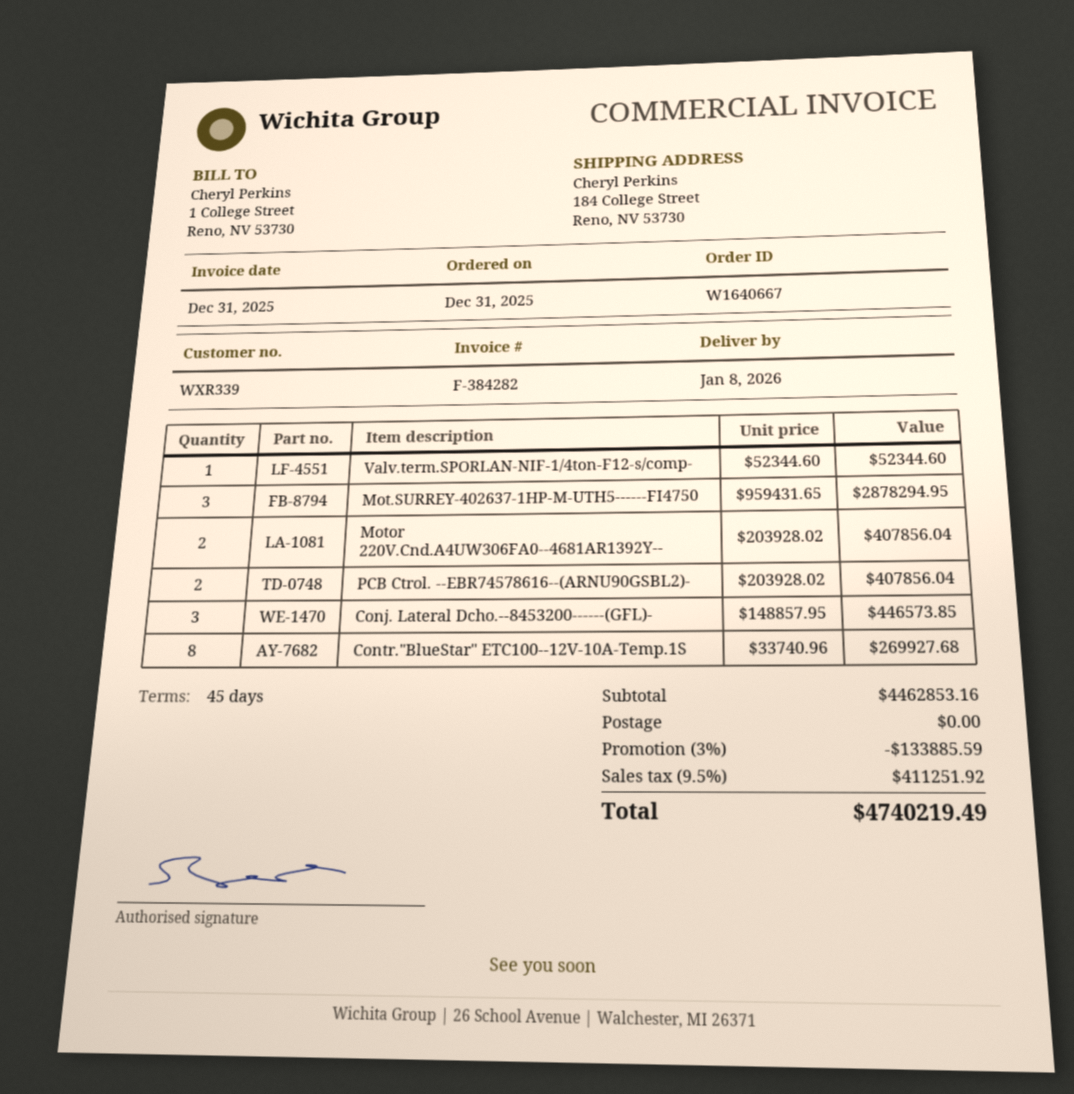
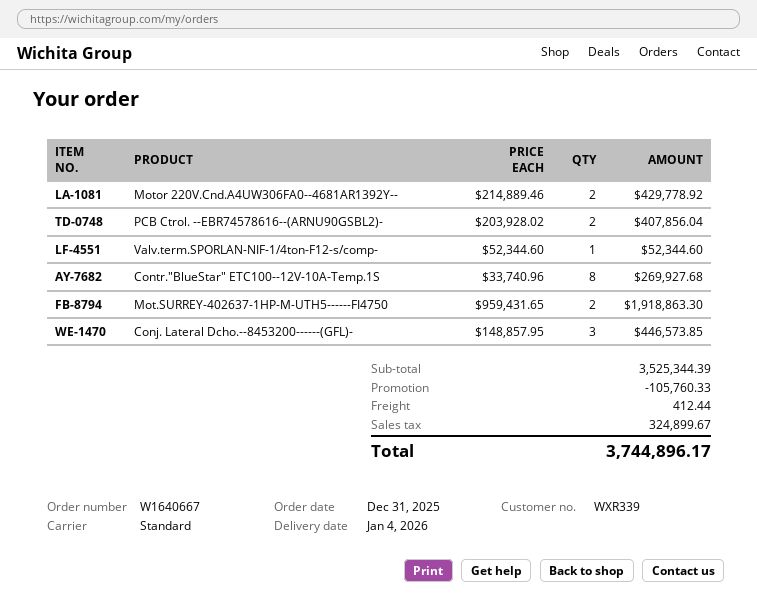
delivery date: 2026-01-08 -> 2026-01-04
Mot.SURREY-402637-1HP-M-UTH5------FI4750: 3 x 959431.65 = 2878294.95 -> 2 x 959431.65 = 1918863.30
Motor 220V.Cnd.A4UW306FA0--4681AR1392Y--: 2 x 203928.02 = 407856.04 -> 2 x 214889.46 = 429778.92
subtotal: 4462853.16 -> 3525344.39
discount: 133885.59 -> 105760.33
shipping: 0.00 -> 412.44
tax: 411251.92 -> 324899.67
total: 4740219.49 -> 3744896.17

